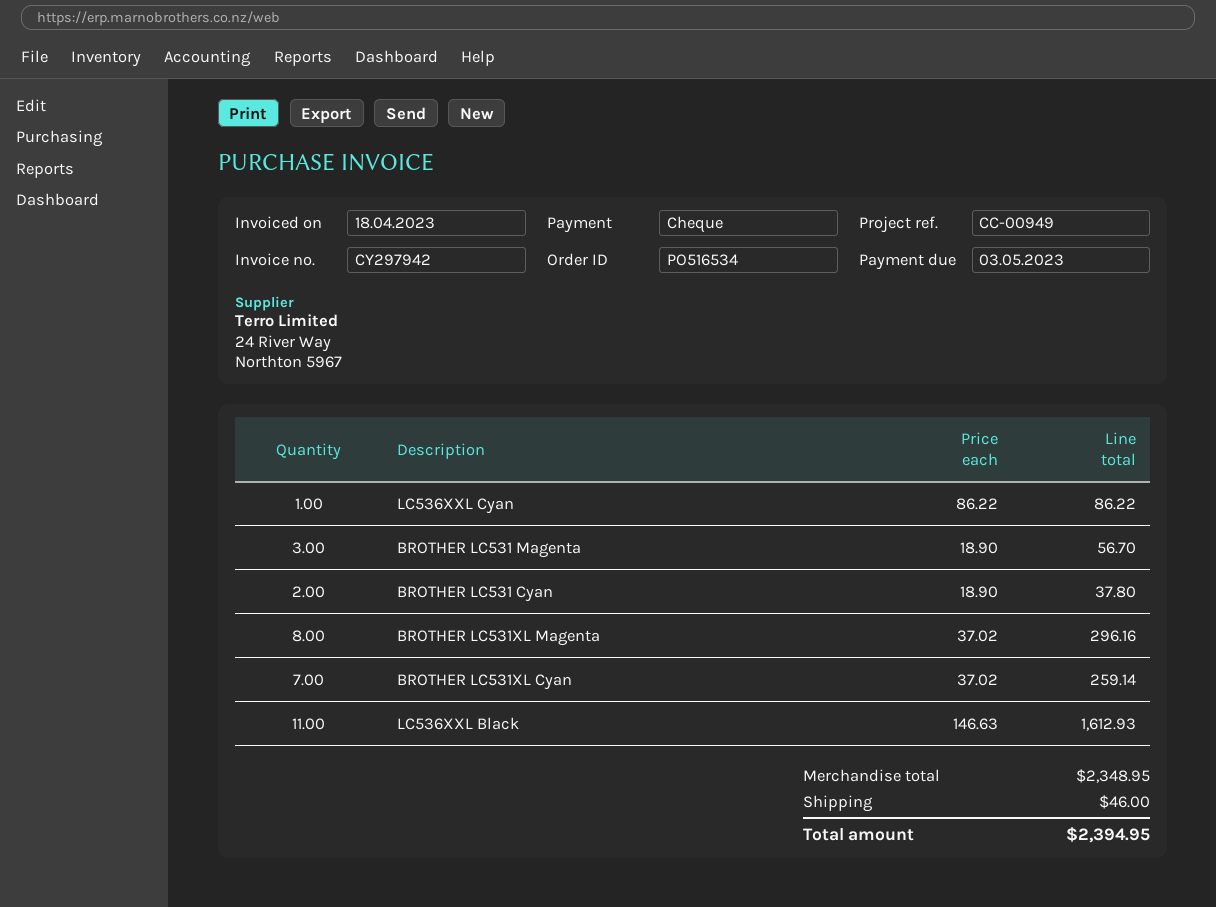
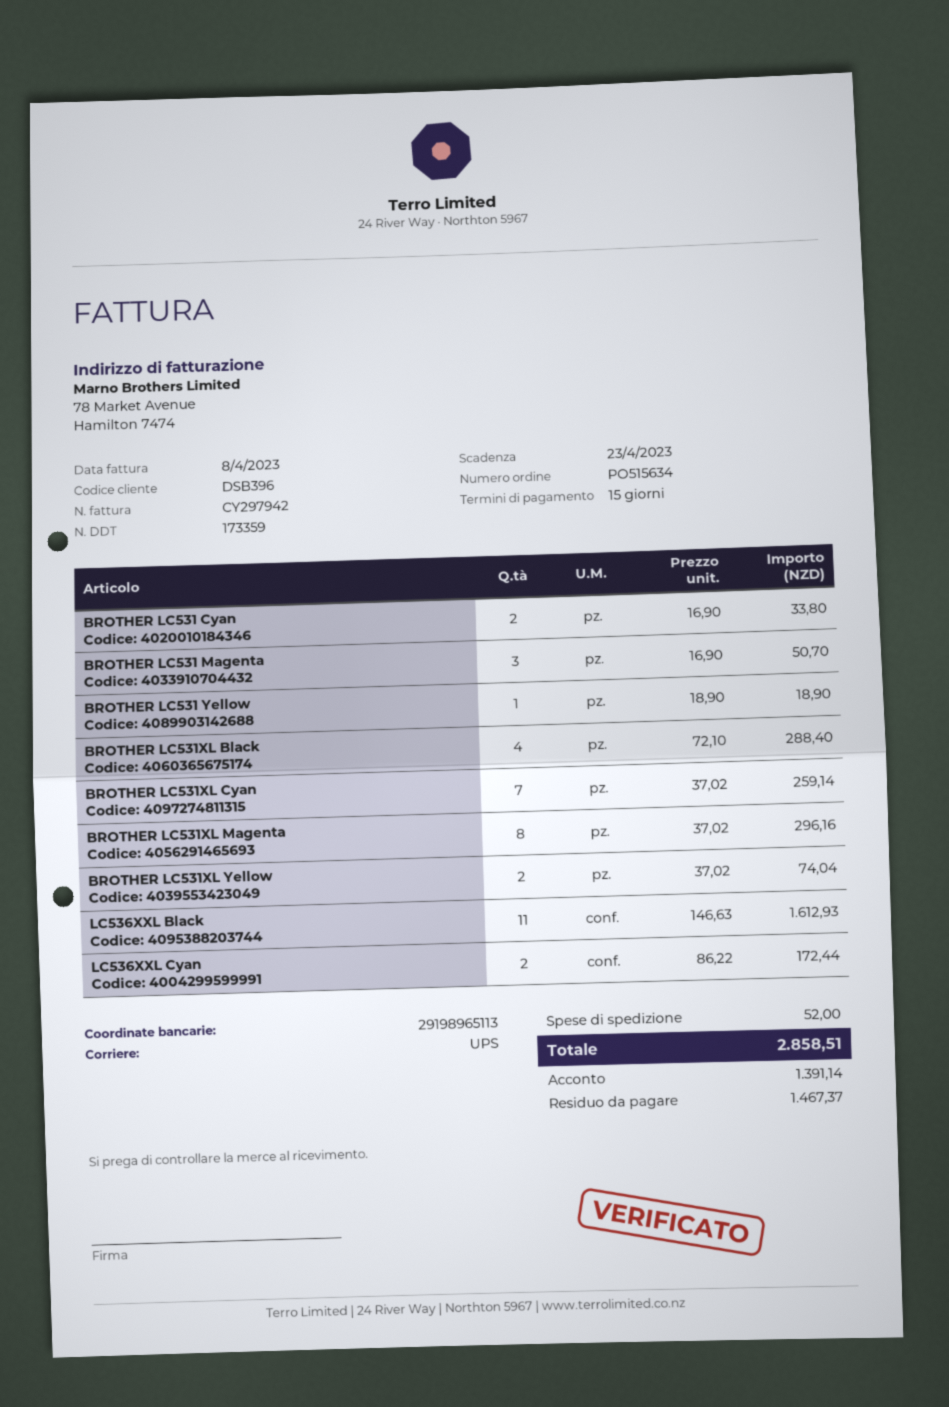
order number: PO516534 -> PO515634
invoice date: 2023-04-18 -> 2023-04-08
due date: 2023-05-03 -> 2023-04-23
LC536XXL Cyan: 1 x 86.22 = 86.22 -> 2 x 86.22 = 172.44
BROTHER LC531 Magenta: 3 x 18.90 = 56.70 -> 3 x 16.90 = 50.70
BROTHER LC531 Cyan: 2 x 18.90 = 37.80 -> 2 x 16.90 = 33.80
BROTHER LC531 Yellow: none -> 1 x 18.90 = 18.90
BROTHER LC531XL Black: none -> 4 x 72.10 = 288.40
BROTHER LC531XL Yellow: none -> 2 x 37.02 = 74.04
shipping: 46.00 -> 52.00
total: 2394.95 -> 2858.51

